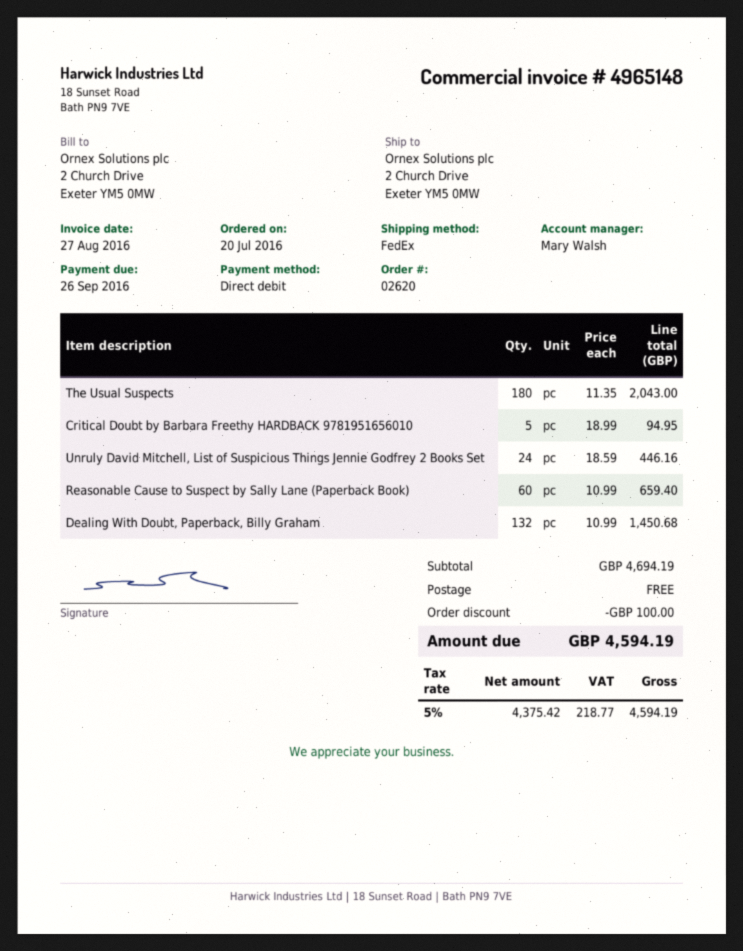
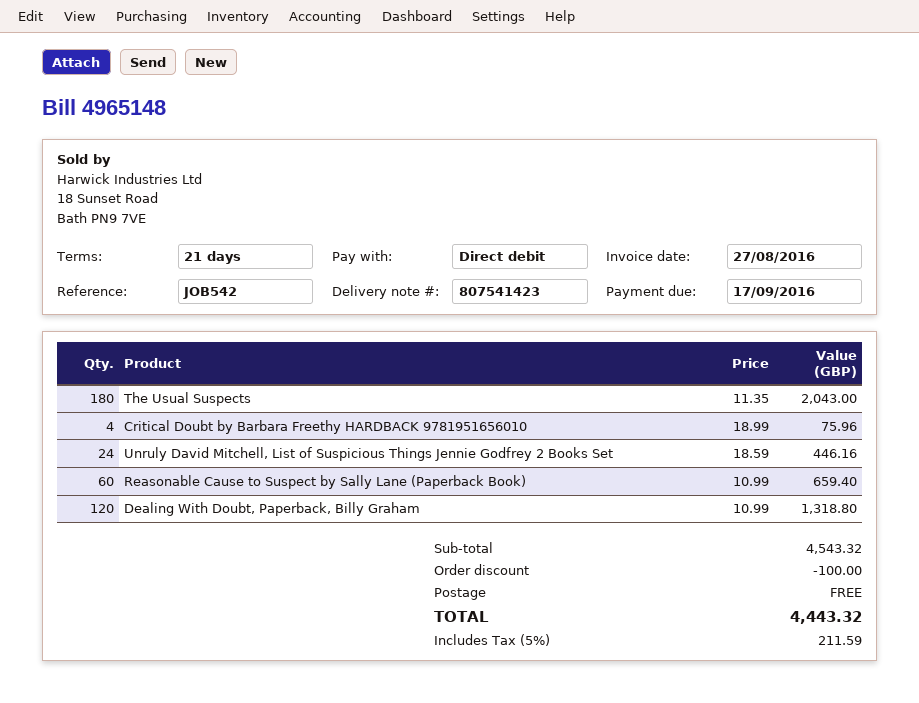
due date: 2016-09-26 -> 2016-09-17
Critical Doubt by Barbara Freethy HARDBACK 9781951656010: 5 x 18.99 = 94.95 -> 4 x 18.99 = 75.96
Dealing With Doubt, Paperback, Billy Graham: 132 x 10.99 = 1450.68 -> 120 x 10.99 = 1318.80
subtotal: 4694.19 -> 4543.32
tax: 5% = 218.77 -> 5% = 211.59
total: 4594.19 -> 4443.32

